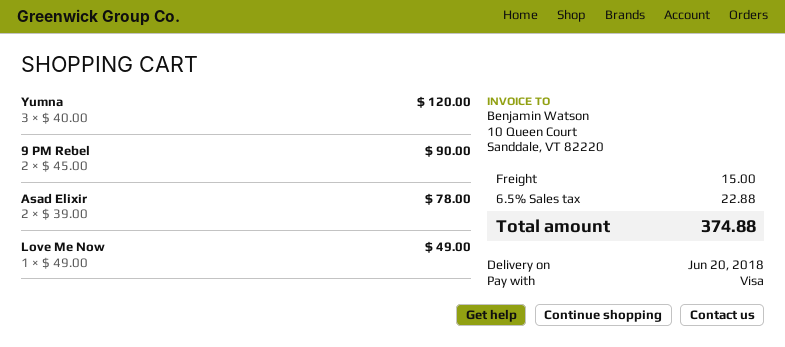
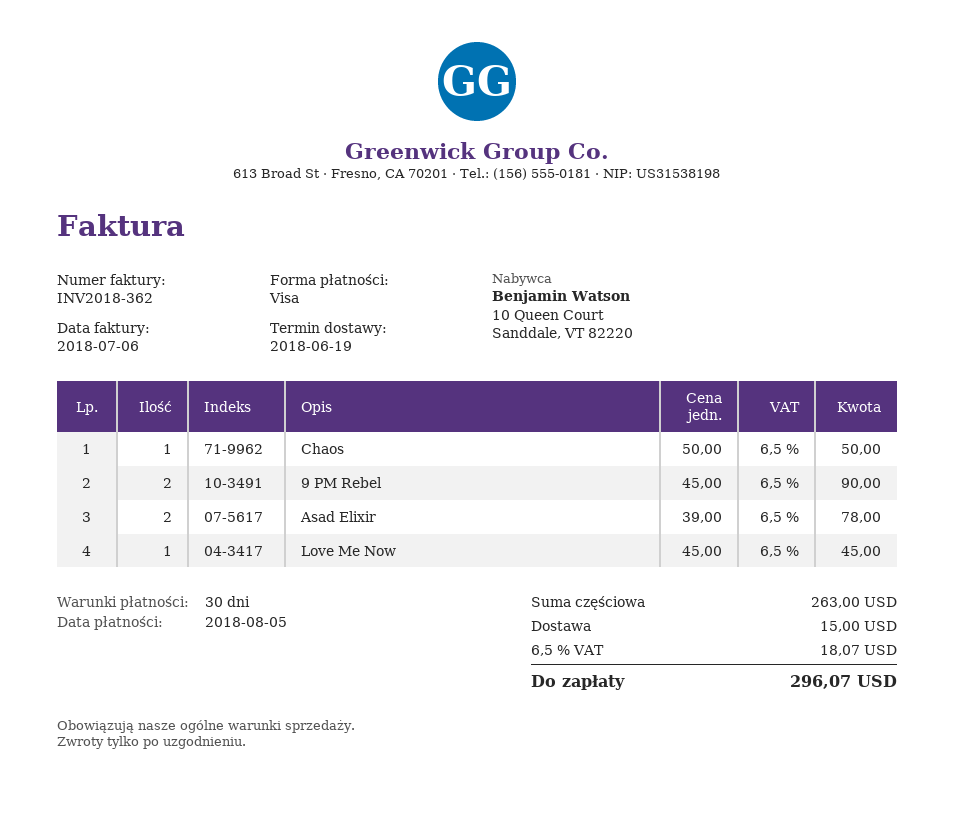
delivery date: 2018-06-20 -> 2018-06-19
Yumna: 3 x 40.00 = 120.00 -> none
Love Me Now: 1 x 49.00 = 49.00 -> 1 x 45.00 = 45.00
Chaos: none -> 1 x 50.00 = 50.00
tax: 6.5% = 22.88 -> 6.5% = 18.07
total: 374.88 -> 296.07

